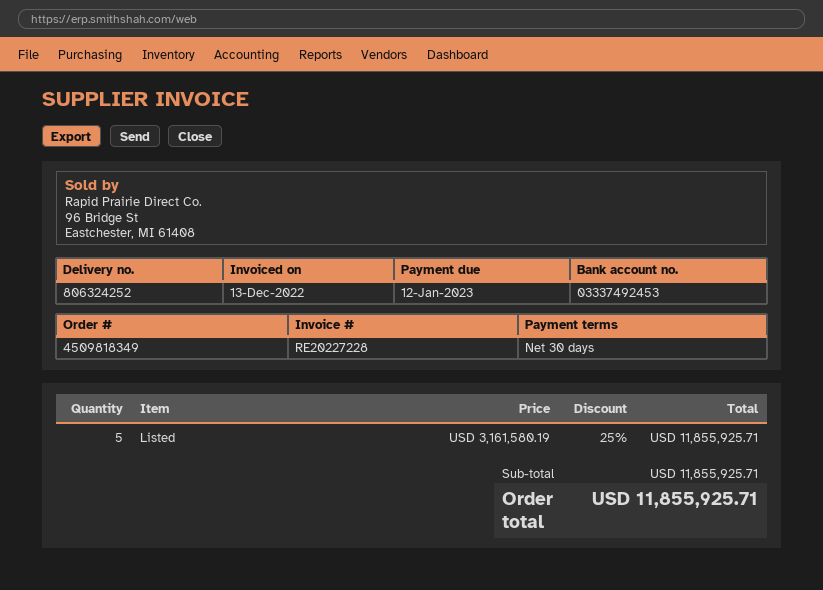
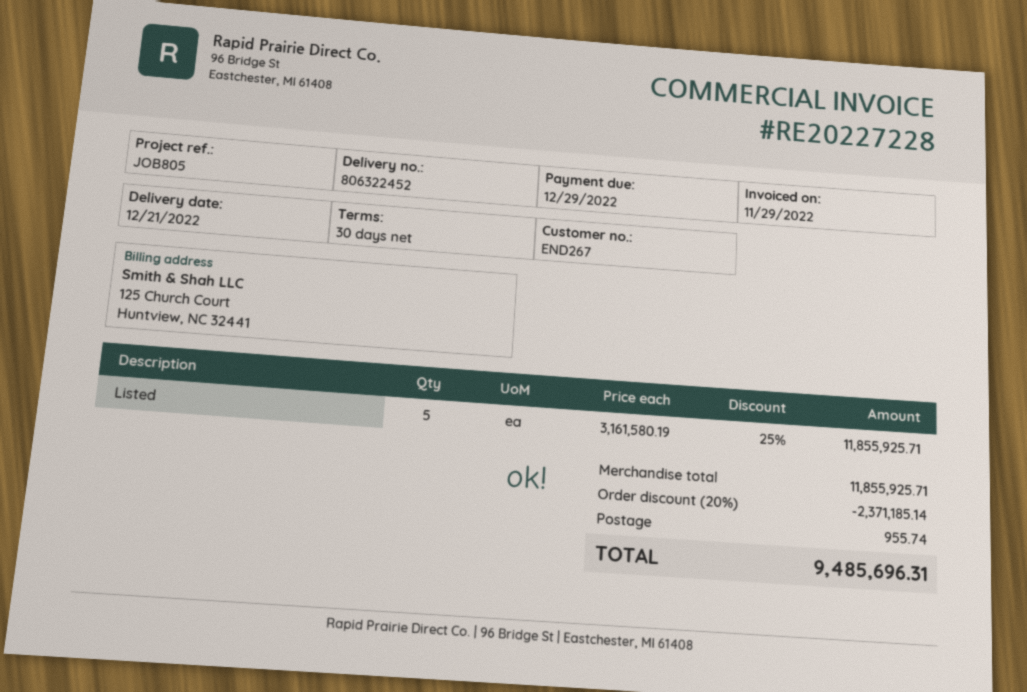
delivery note number: 806324252 -> 806322452
invoice date: 2022-12-13 -> 2022-11-29
due date: 2023-01-12 -> 2022-12-29
discount: none -> 20% = 2371185.14
shipping: none -> 955.74
total: 11855925.71 -> 9485696.31

